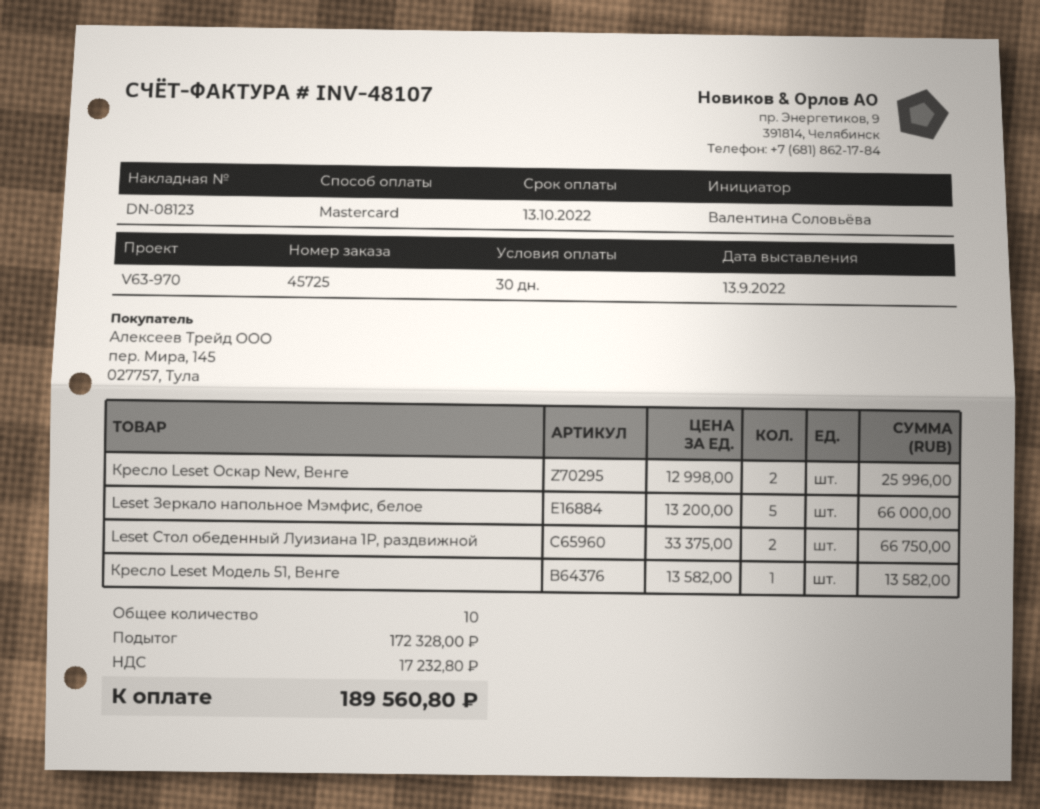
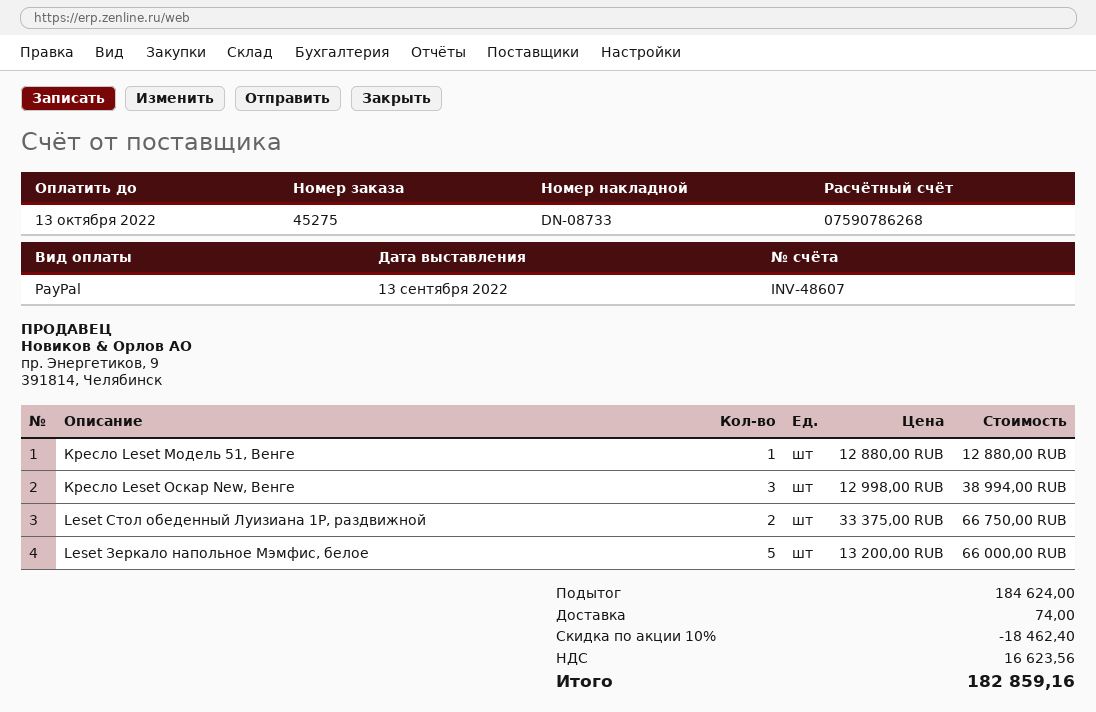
order number: 45725 -> 45275
delivery note number: DN-08123 -> DN-08733
invoice number: INV-48107 -> INV-48607
payment method: Mastercard -> PayPal
Кресло Leset Оскар New, Венге: 2 x 12998.00 = 25996.00 -> 3 x 12998.00 = 38994.00
Кресло Leset Модель 51, Венге: 1 x 13582.00 = 13582.00 -> 1 x 12880.00 = 12880.00
subtotal: 172328.00 -> 184624.00
discount: none -> 10% = 18462.40
shipping: none -> 74.00
tax: 17232.80 -> 16623.56
total: 189560.80 -> 182859.16

